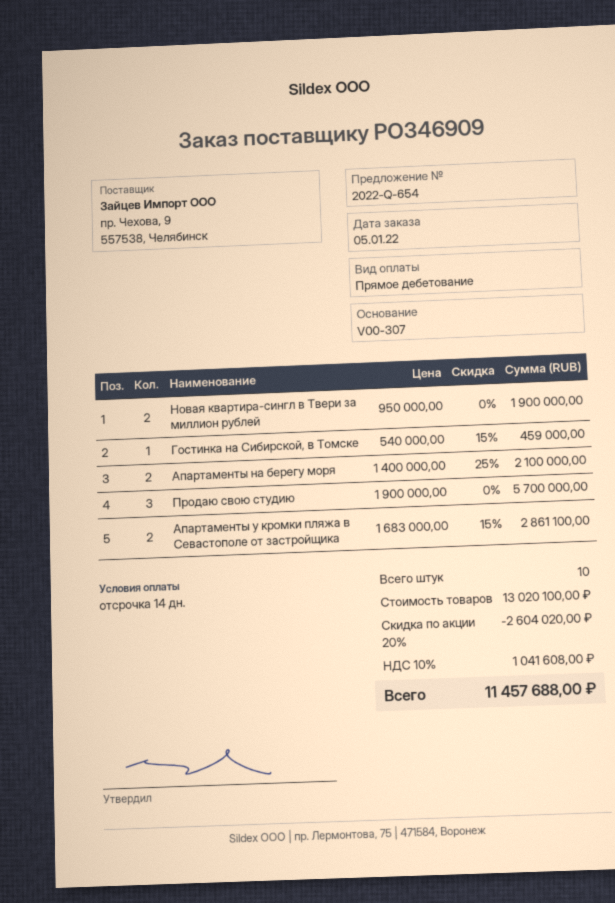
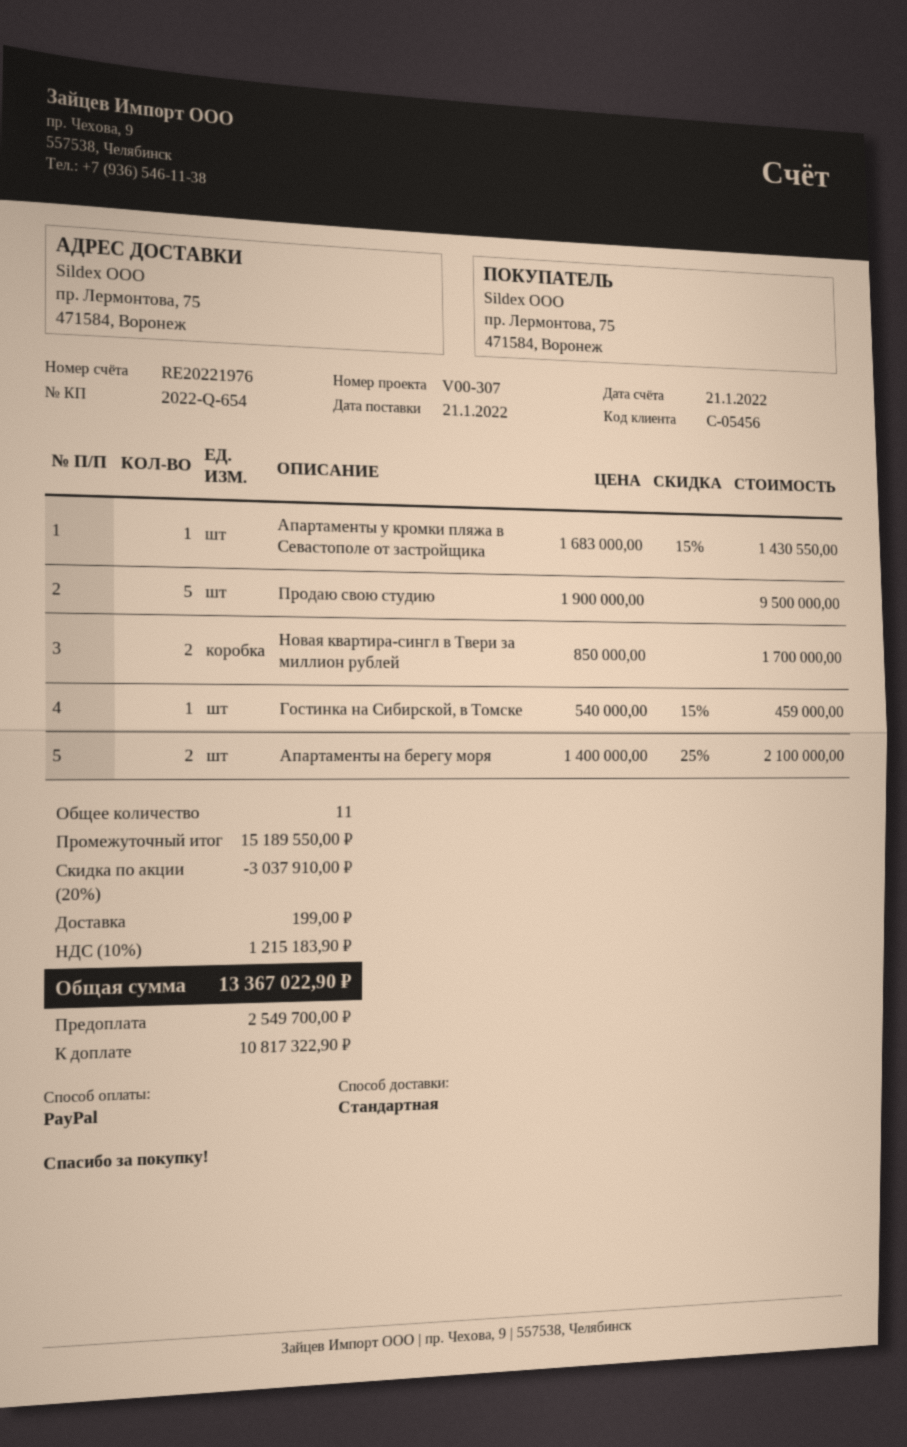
payment method: direct debit -> PayPal
Новая квартира-сингл в Твери за миллион рублей: 2 x 950000.00 = 1900000.00 -> 2 x 850000.00 = 1700000.00
Продаю свою студию: 3 x 1900000.00 = 5700000.00 -> 5 x 1900000.00 = 9500000.00
Апартаменты у кромки пляжа в Севастополе от застройщика: 2 x 1683000.00 - 15% = 2861100.00 -> 1 x 1683000.00 - 15% = 1430550.00
total quantity: 10 -> 11
subtotal: 13020100.00 -> 15189550.00
discount: 20% = 2604020.00 -> 20% = 3037910.00
shipping: none -> 199.00
tax: 10% = 1041608.00 -> 10% = 1215183.90
total: 11457688.00 -> 13367022.90

